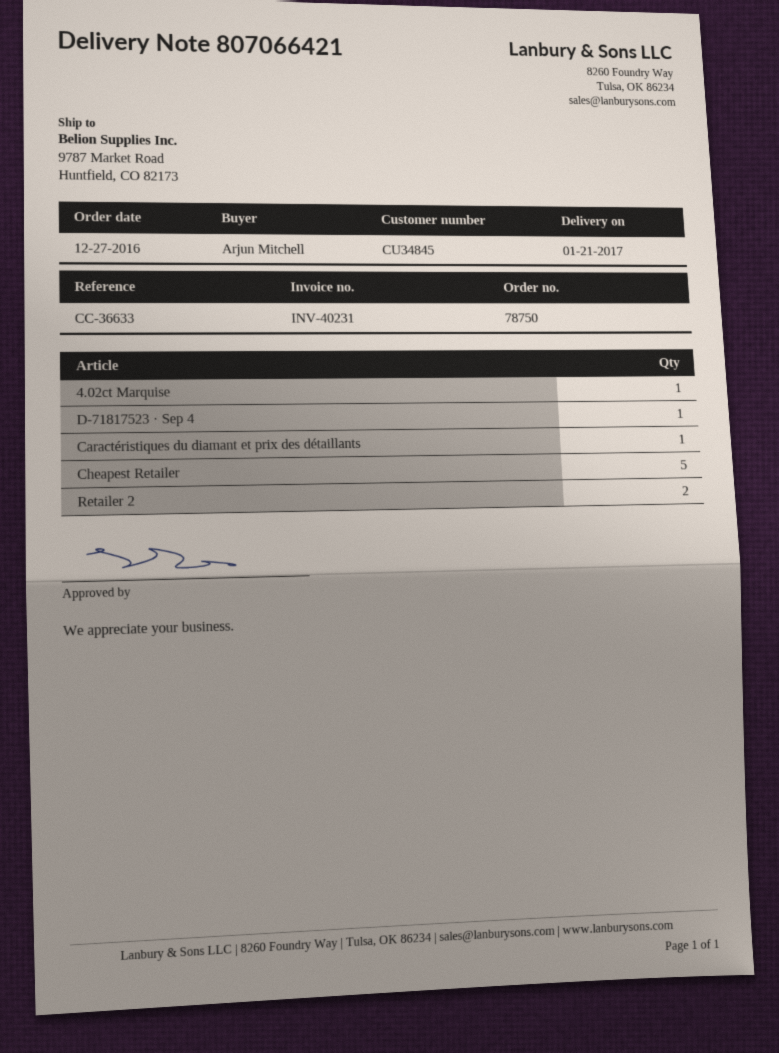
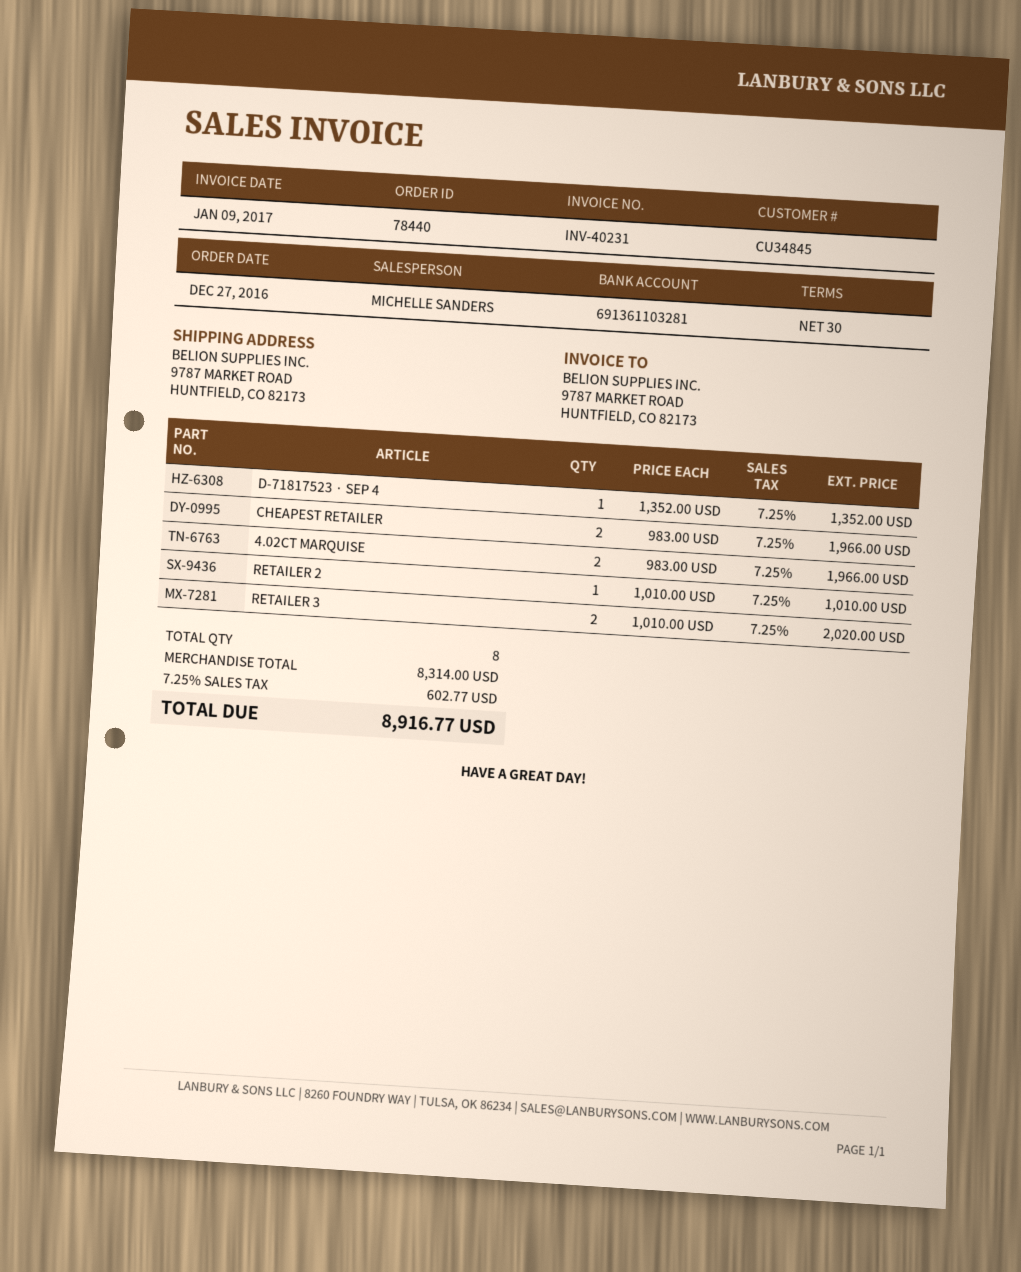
order number: 78750 -> 78440
4.02ct Marquise: 1 -> 2
Caractéristiques du diamant et prix des détaillants: 1 -> none
Cheapest Retailer: 5 -> 2
Retailer 2: 2 -> 1
RETAILER 3: none -> 2

